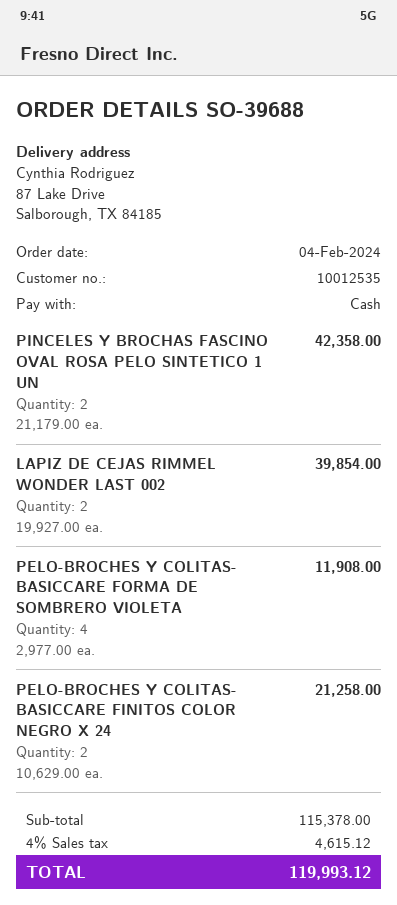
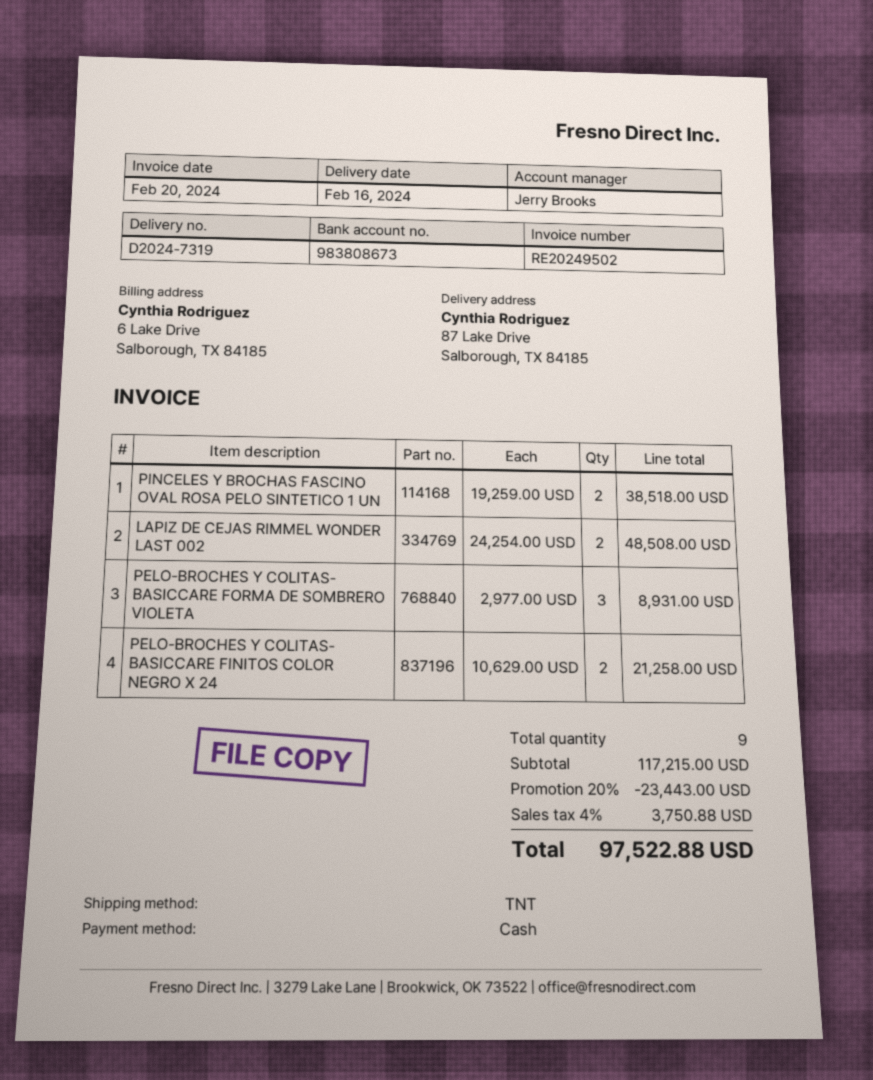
PINCELES Y BROCHAS FASCINO OVAL ROSA PELO SINTETICO 1 UN: 2 x 21179.00 = 42358.00 -> 2 x 19259.00 = 38518.00
LAPIZ DE CEJAS RIMMEL WONDER LAST 002: 2 x 19927.00 = 39854.00 -> 2 x 24254.00 = 48508.00
PELO-BROCHES Y COLITAS- BASICCARE FORMA DE SOMBRERO VIOLETA: 4 x 2977.00 = 11908.00 -> 3 x 2977.00 = 8931.00
subtotal: 115378.00 -> 117215.00
discount: none -> 20% = 23443.00
tax: 4% = 4615.12 -> 4% = 3750.88
total: 119993.12 -> 97522.88

